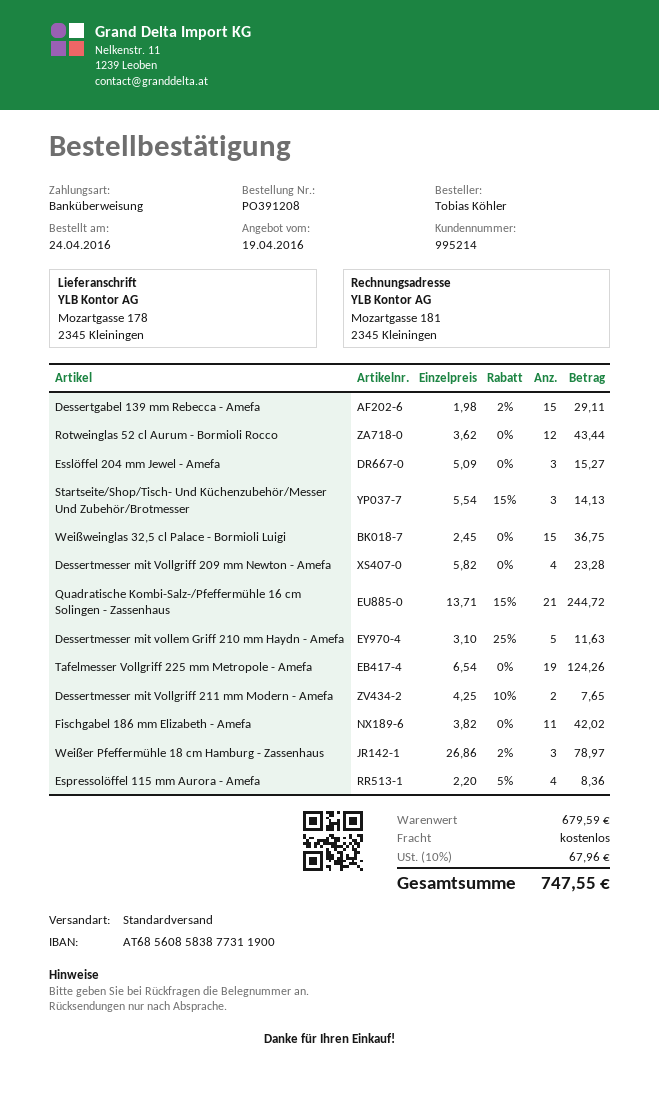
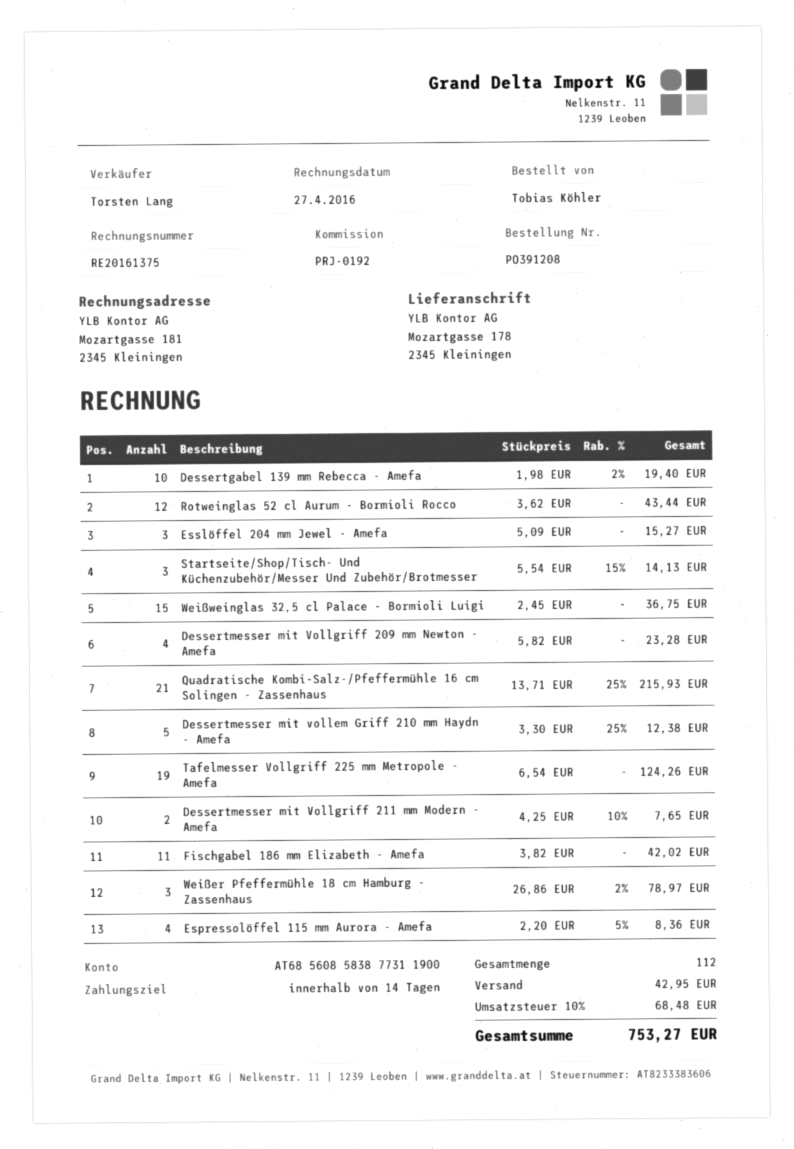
Dessertgabel 139 mm Rebecca - Amefa: 15 x 1.98 - 2% = 29.11 -> 10 x 1.98 - 2% = 19.40
Quadratische Kombi-Salz-/Pfeffermühle 16 cm Solingen - Zassenhaus: 21 x 13.71 - 15% = 244.72 -> 21 x 13.71 - 25% = 215.93
Dessertmesser mit vollem Griff 210 mm Haydn - Amefa: 5 x 3.10 - 25% = 11.63 -> 5 x 3.30 - 25% = 12.38
shipping: 0.00 -> 42.95
tax: 10% = 67.96 -> 10% = 68.48
total: 747.55 -> 753.27

